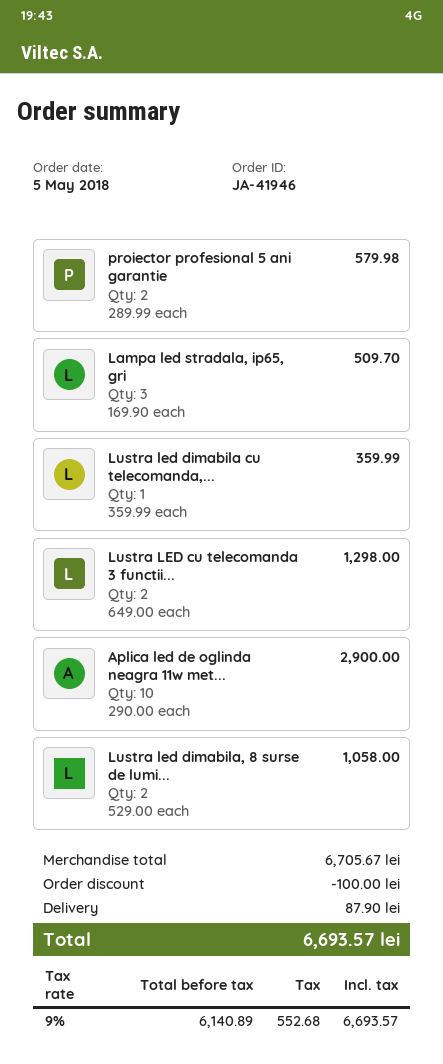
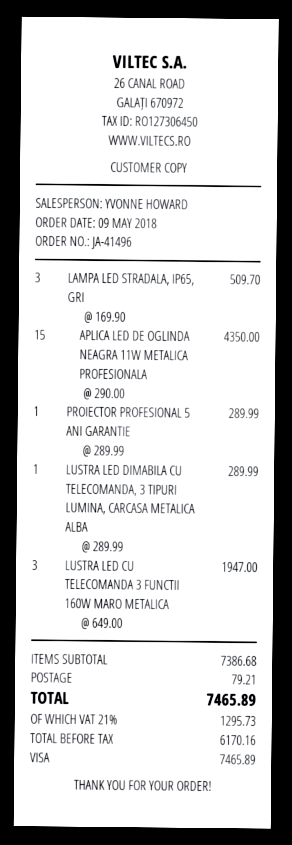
order number: JA-41946 -> JA-41496
order date: 2018-05-05 -> 2018-05-09
proiector profesional 5 ani garantie: 2 x 289.99 = 579.98 -> 1 x 289.99 = 289.99
Lustra led dimabila cu telecomanda,...: 1 x 359.99 = 359.99 -> 1 x 289.99 = 289.99
Lustra LED cu telecomanda 3 functii...: 2 x 649.00 = 1298.00 -> 3 x 649.00 = 1947.00
Aplica led de oglinda neagra 11w met...: 10 x 290.00 = 2900.00 -> 15 x 290.00 = 4350.00
Lustra led dimabila, 8 surse de lumi...: 2 x 529.00 = 1058.00 -> none
subtotal: 6705.67 -> 7386.68
discount: 100.00 -> none
shipping: 87.90 -> 79.21
net: 6140.89 -> 6170.16
tax: 9% = 552.68 -> 21% = 1295.73
total: 6693.57 -> 7465.89

